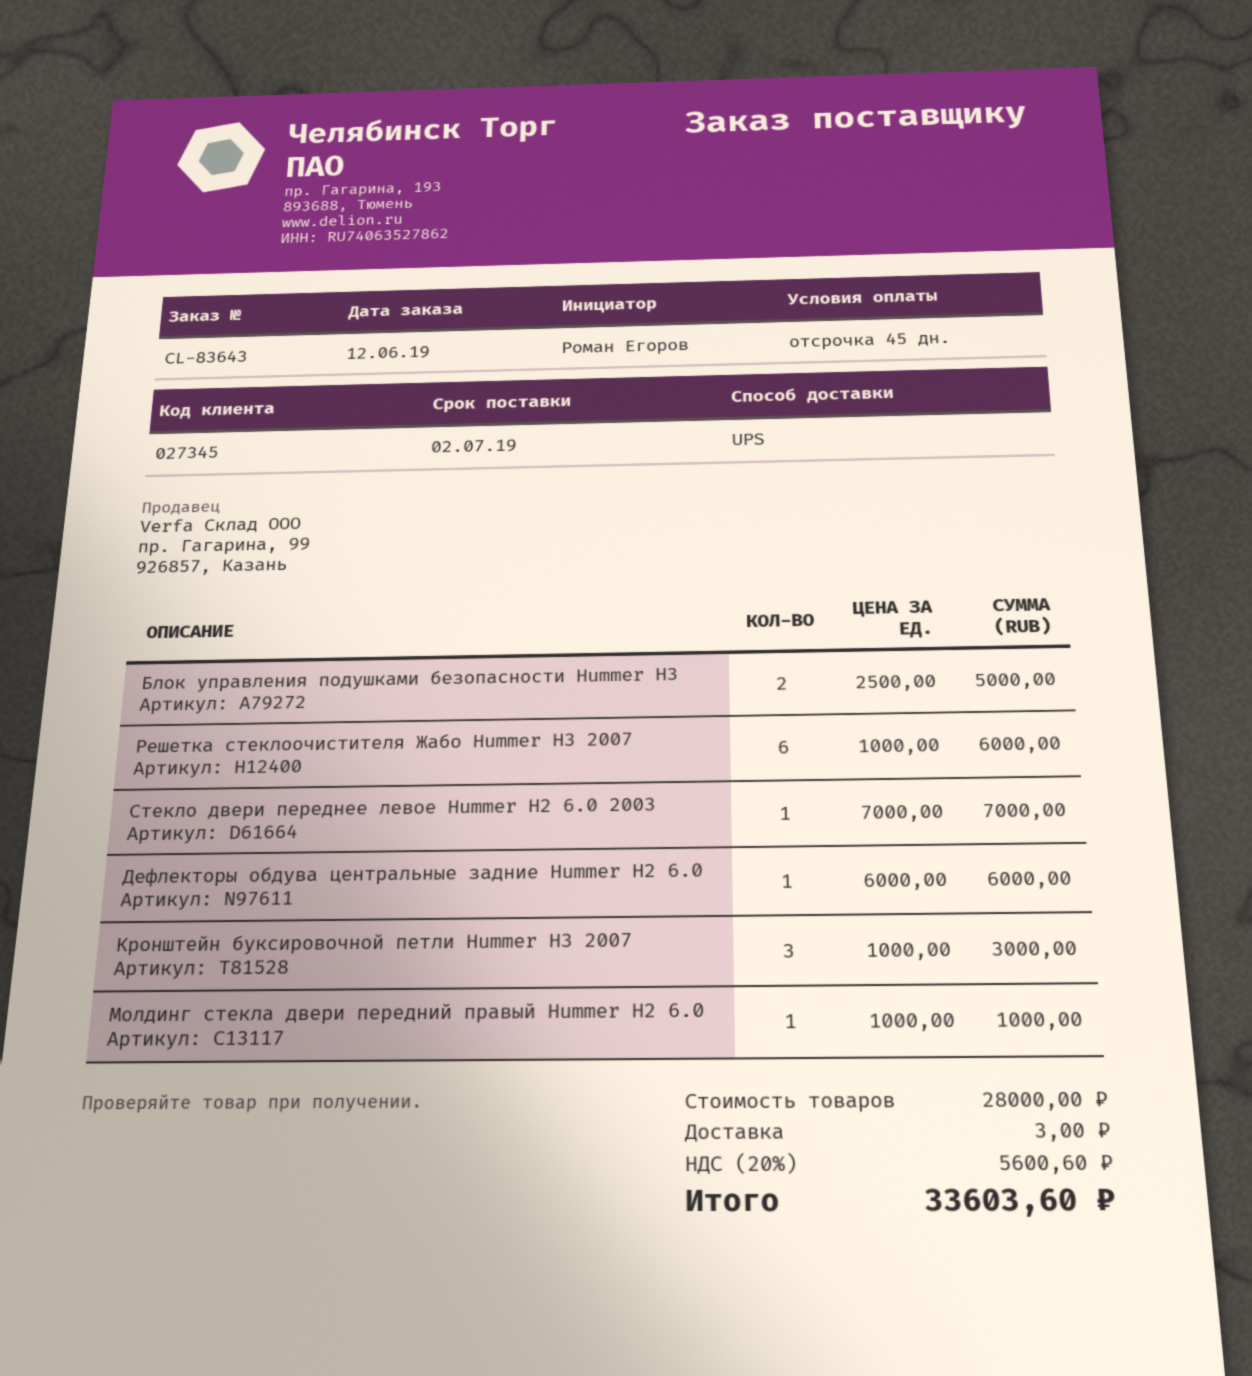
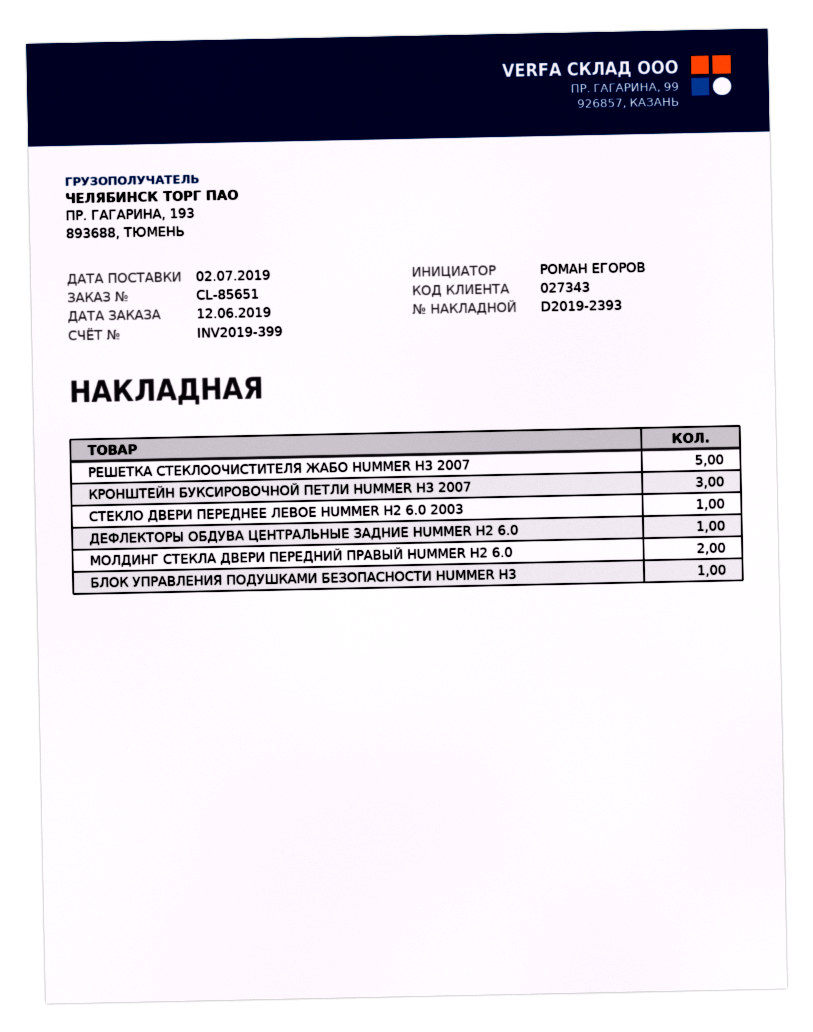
order number: CL-83643 -> CL-85651
customer number: 027345 -> 027343
Блок управления подушками безопасности Hummer H3: 2 -> 1
Решетка стеклоочистителя Жабо Hummer H3 2007: 6 -> 5
Молдинг стекла двери передний правый Hummer H2 6.0: 1 -> 2

